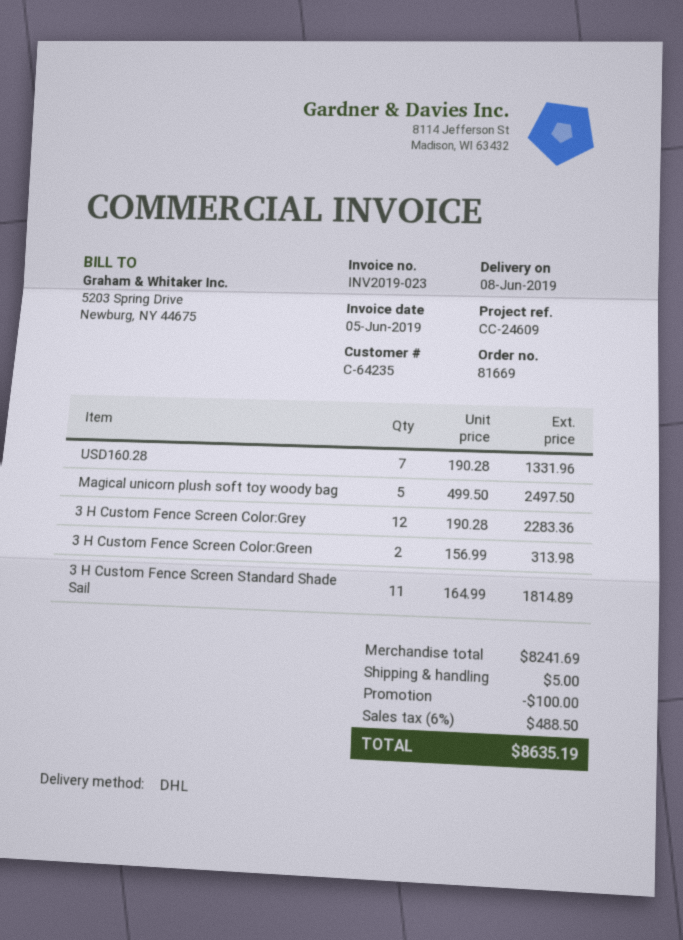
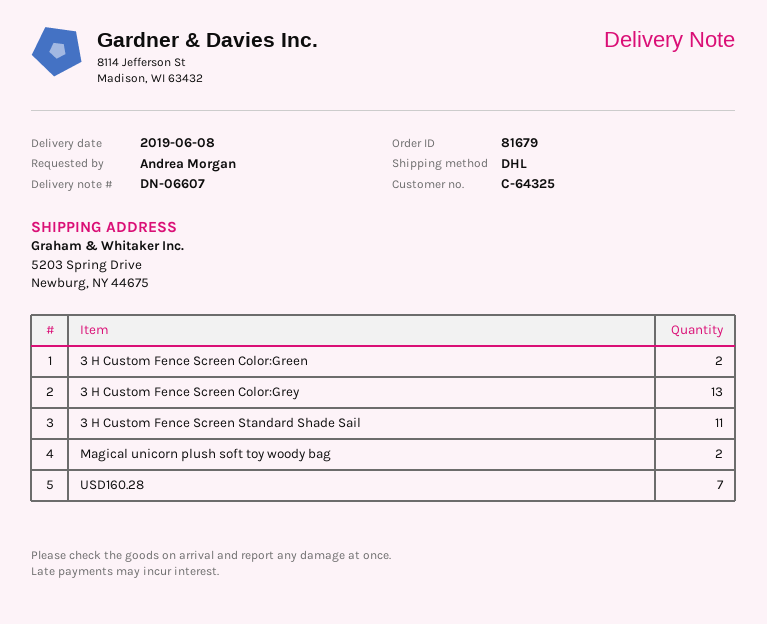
order number: 81669 -> 81679
customer number: C-64235 -> C-64325
Magical unicorn plush soft toy woody bag: 5 -> 2
3 H Custom Fence Screen Color:Grey: 12 -> 13

